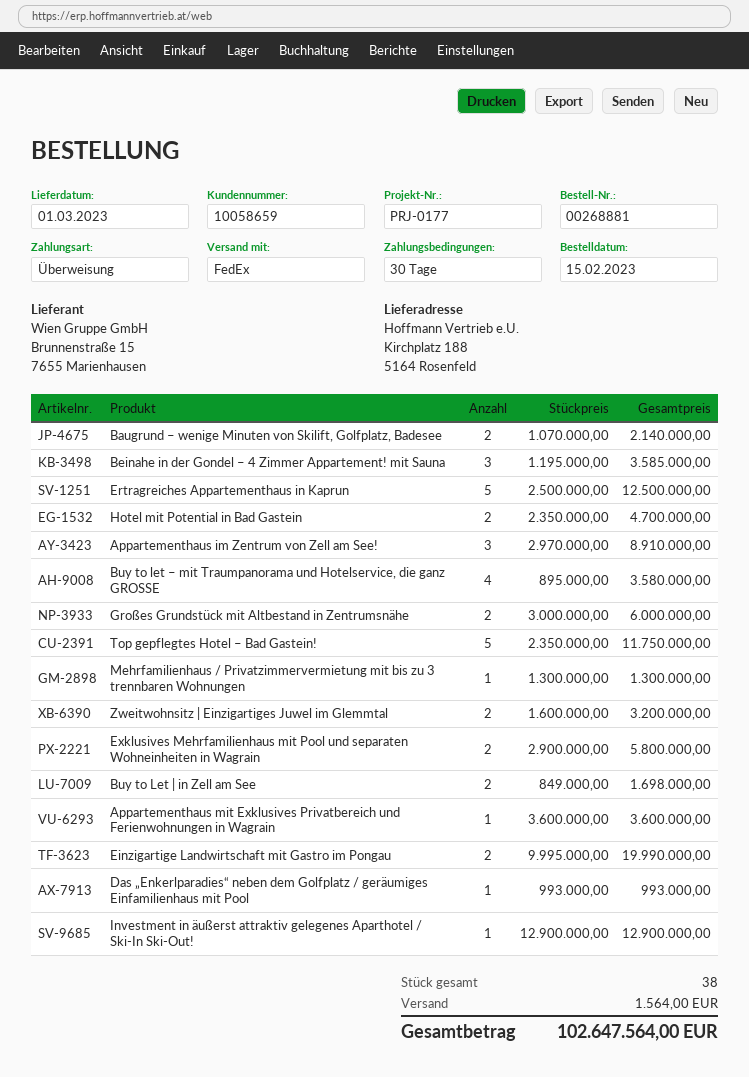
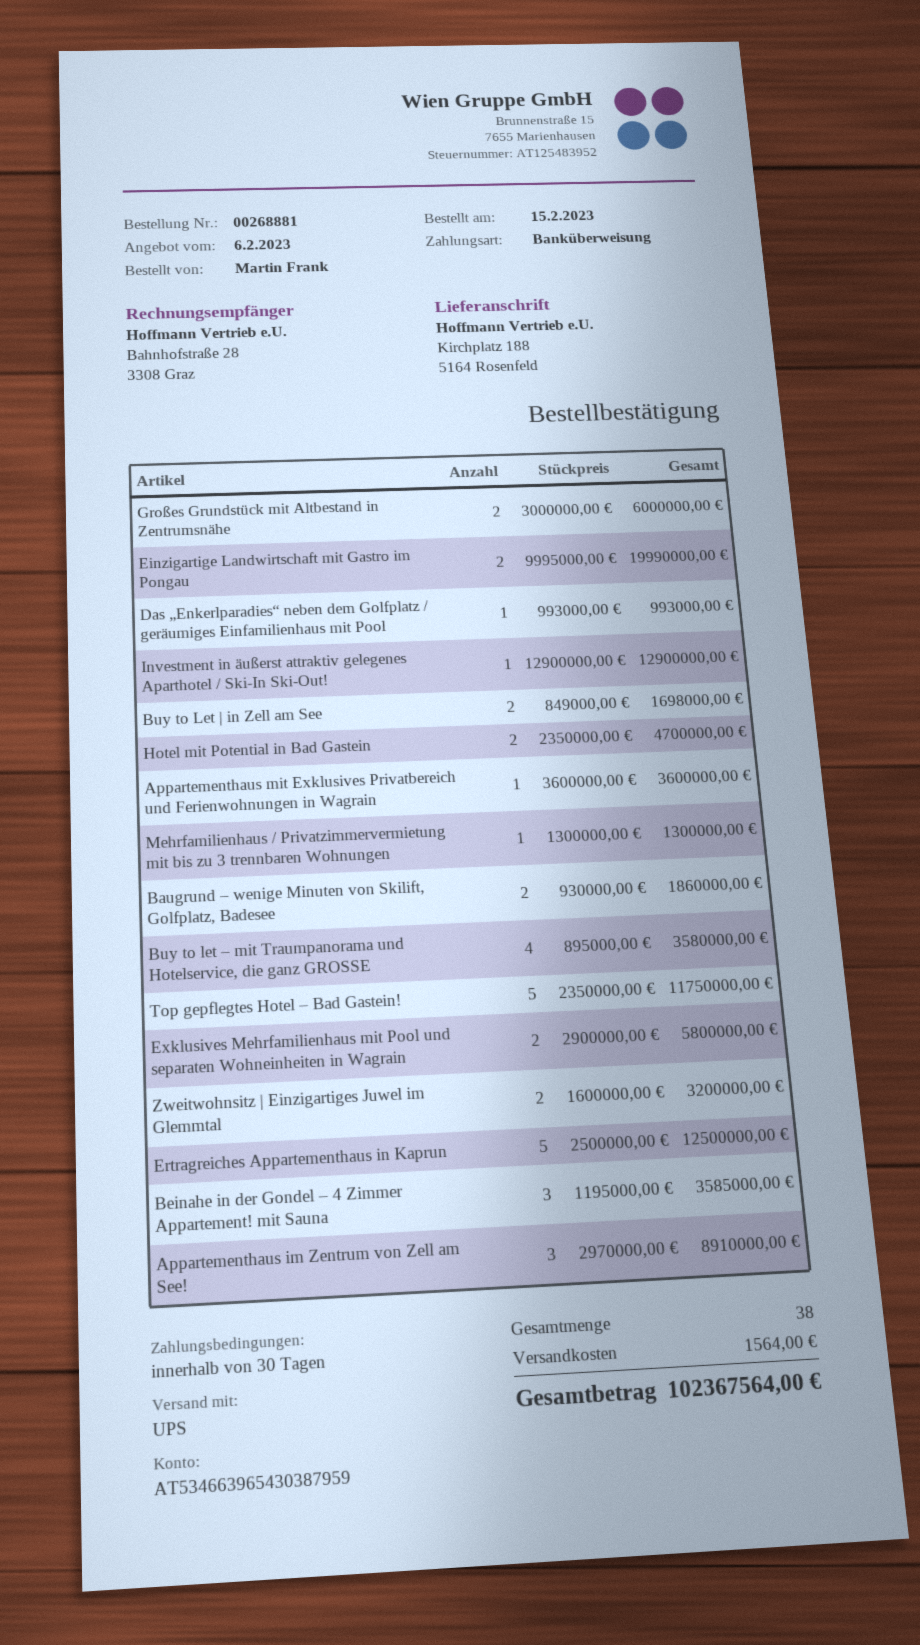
shipping method: FedEx -> UPS
Baugrund – wenige Minuten von Skilift, Golfplatz, Badesee: 2 x 1070000.00 = 2140000.00 -> 2 x 930000.00 = 1860000.00
total: 102647564.00 -> 102367564.00

